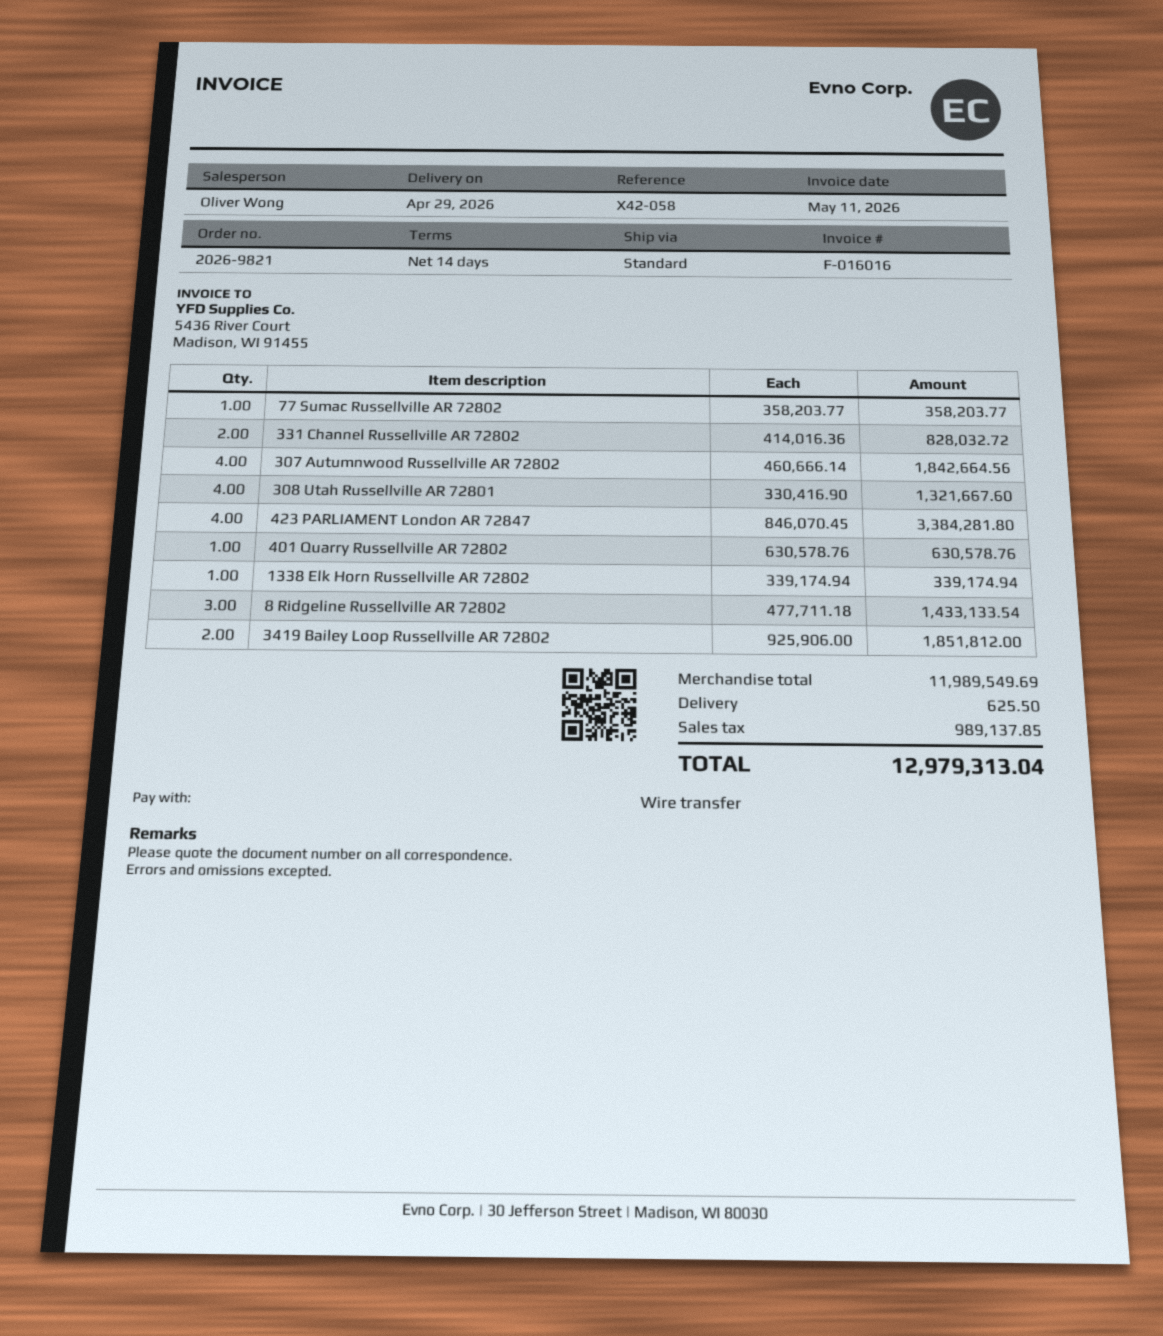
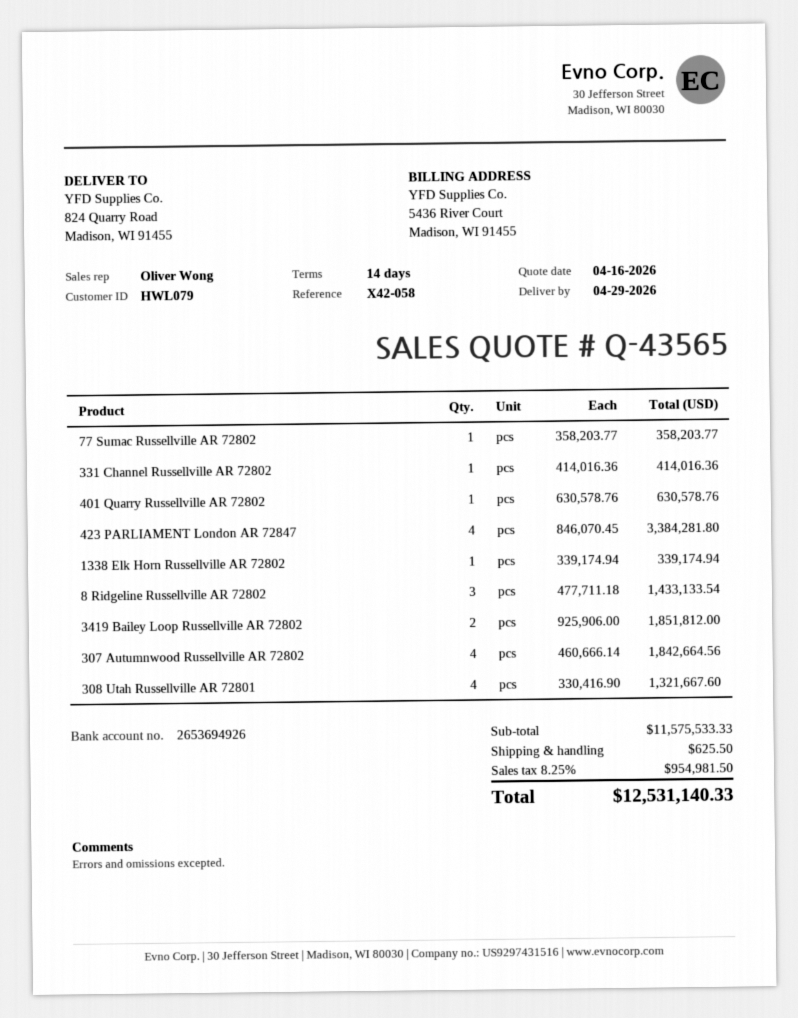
331 Channel Russellville AR 72802: 2 x 414016.36 = 828032.72 -> 1 x 414016.36 = 414016.36
subtotal: 11989549.69 -> 11575533.33
tax: 989137.85 -> 954981.50
total: 12979313.04 -> 12531140.33

